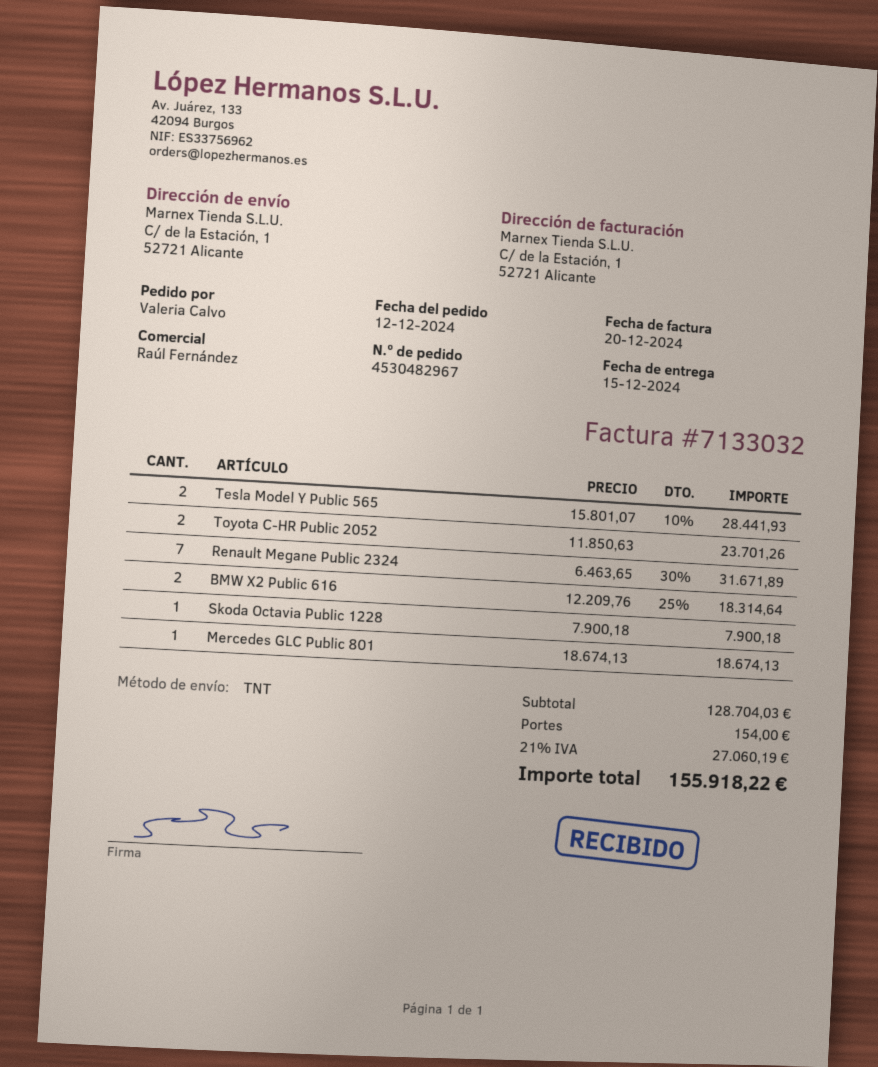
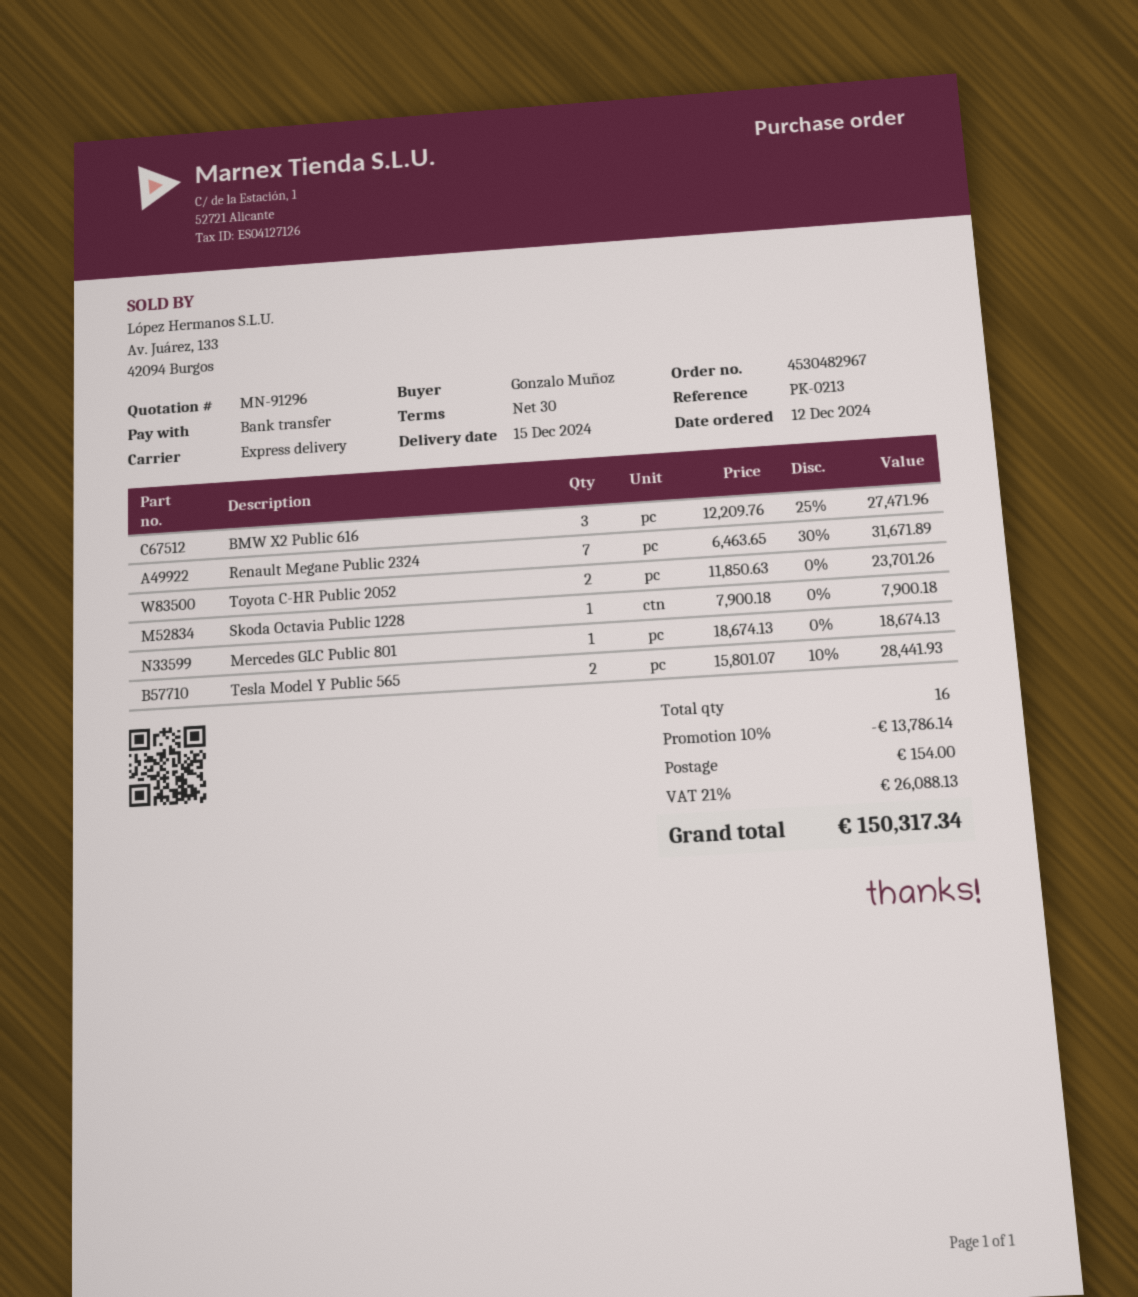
ordered by: Valeria Calvo -> Gonzalo Muñoz
shipping method: TNT -> express
BMW X2 Public 616: 2 x 12209.76 - 25% = 18314.64 -> 3 x 12209.76 - 25% = 27471.96
discount: none -> 10% = 13786.14
tax: 21% = 27060.19 -> 21% = 26088.13
total: 155918.22 -> 150317.34

